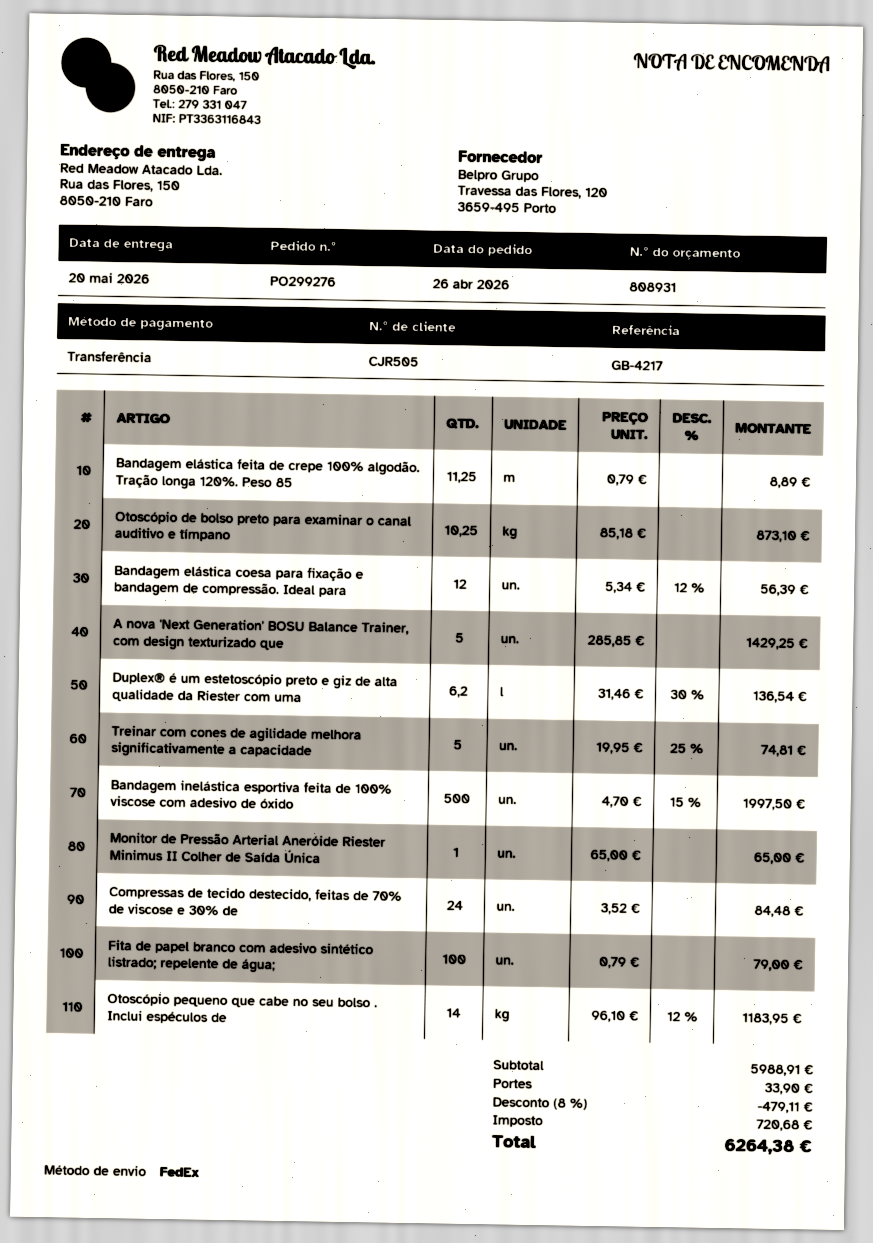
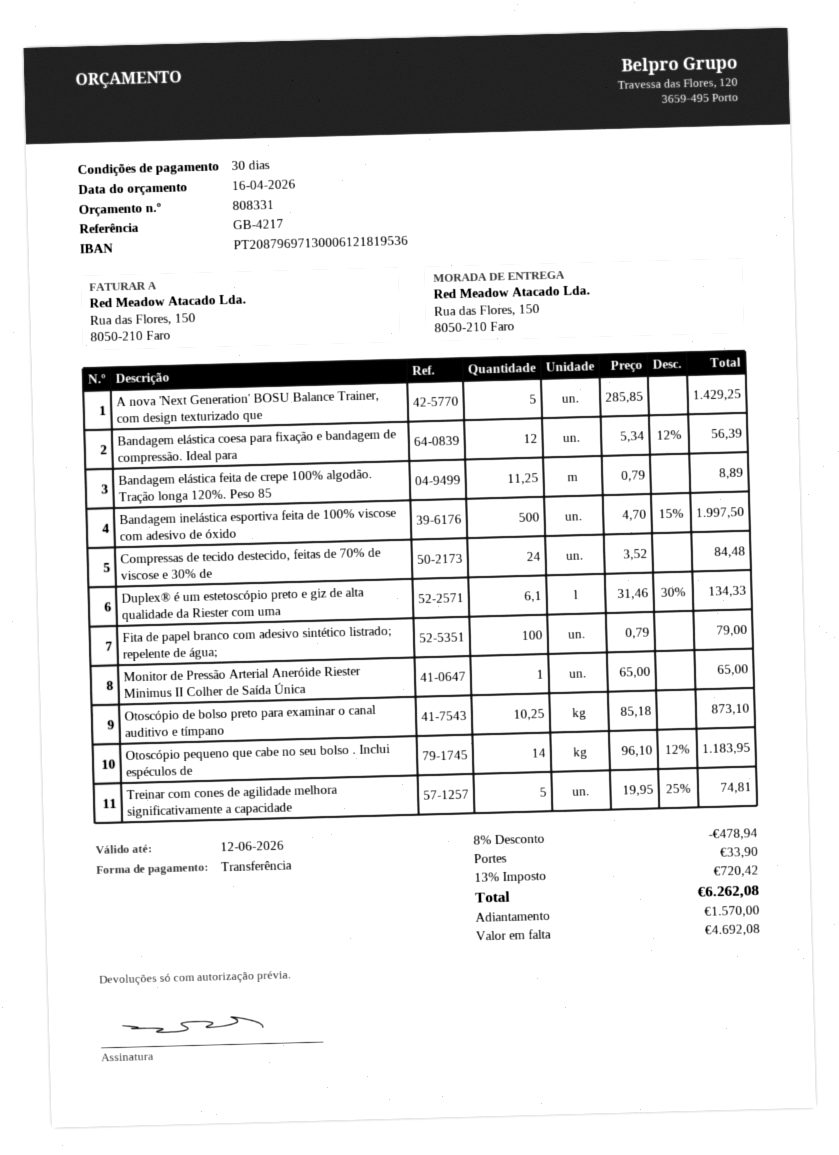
quote number: 808931 -> 808331
Duplex® é um estetoscópio preto e giz de alta qualidade da Riester com uma: 6.2 x 31.46 - 30% = 136.54 -> 6.1 x 31.46 - 30% = 134.33
discount: 8% = 479.11 -> 8% = 478.94
tax: 720.68 -> 720.42
total: 6264.38 -> 6262.08

